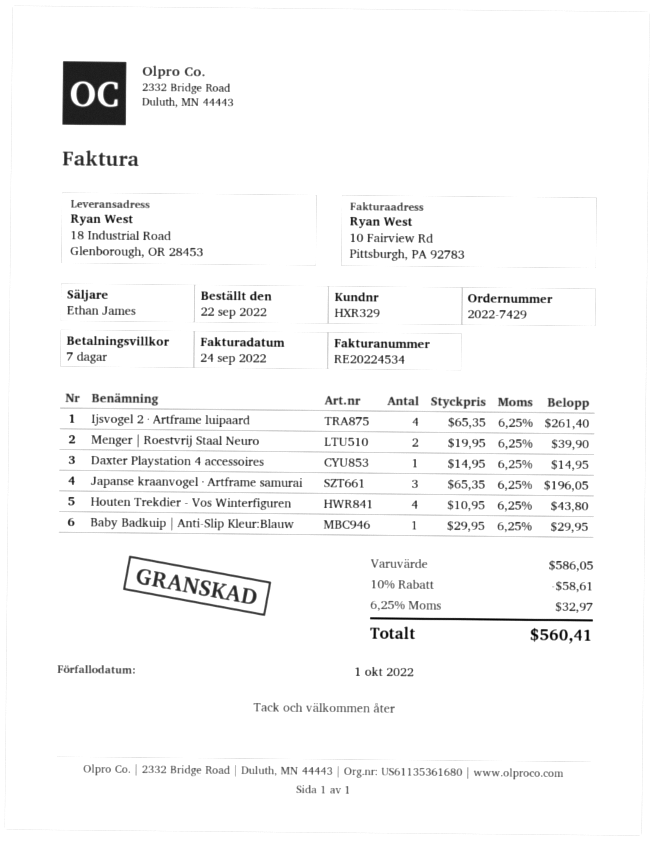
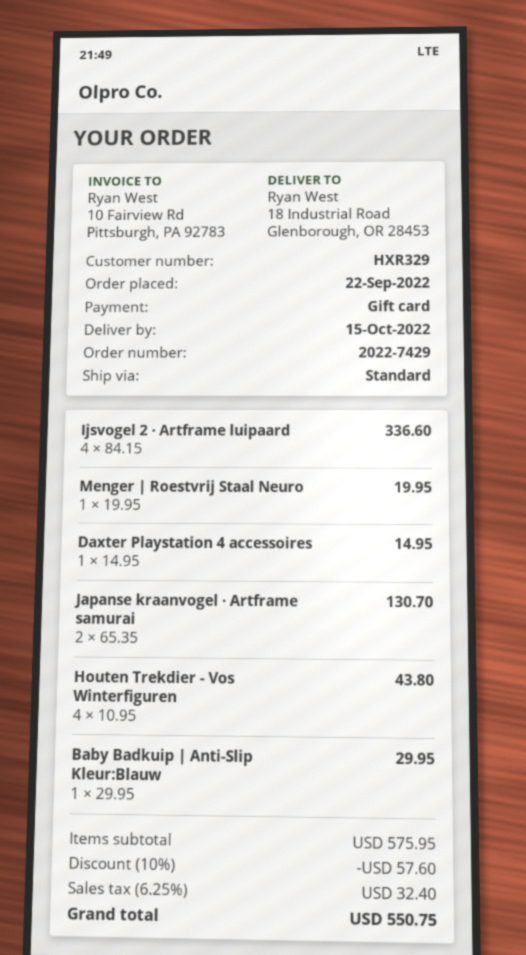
Ijsvogel 2 · Artframe luipaard: 4 x 65.35 = 261.40 -> 4 x 84.15 = 336.60
Menger | Roestvrij Staal Neuro: 2 x 19.95 = 39.90 -> 1 x 19.95 = 19.95
Japanse kraanvogel · Artframe samurai: 3 x 65.35 = 196.05 -> 2 x 65.35 = 130.70
subtotal: 586.05 -> 575.95
discount: 10% = 58.61 -> 10% = 57.60
tax: 6.25% = 32.97 -> 6.25% = 32.40
total: 560.41 -> 550.75

